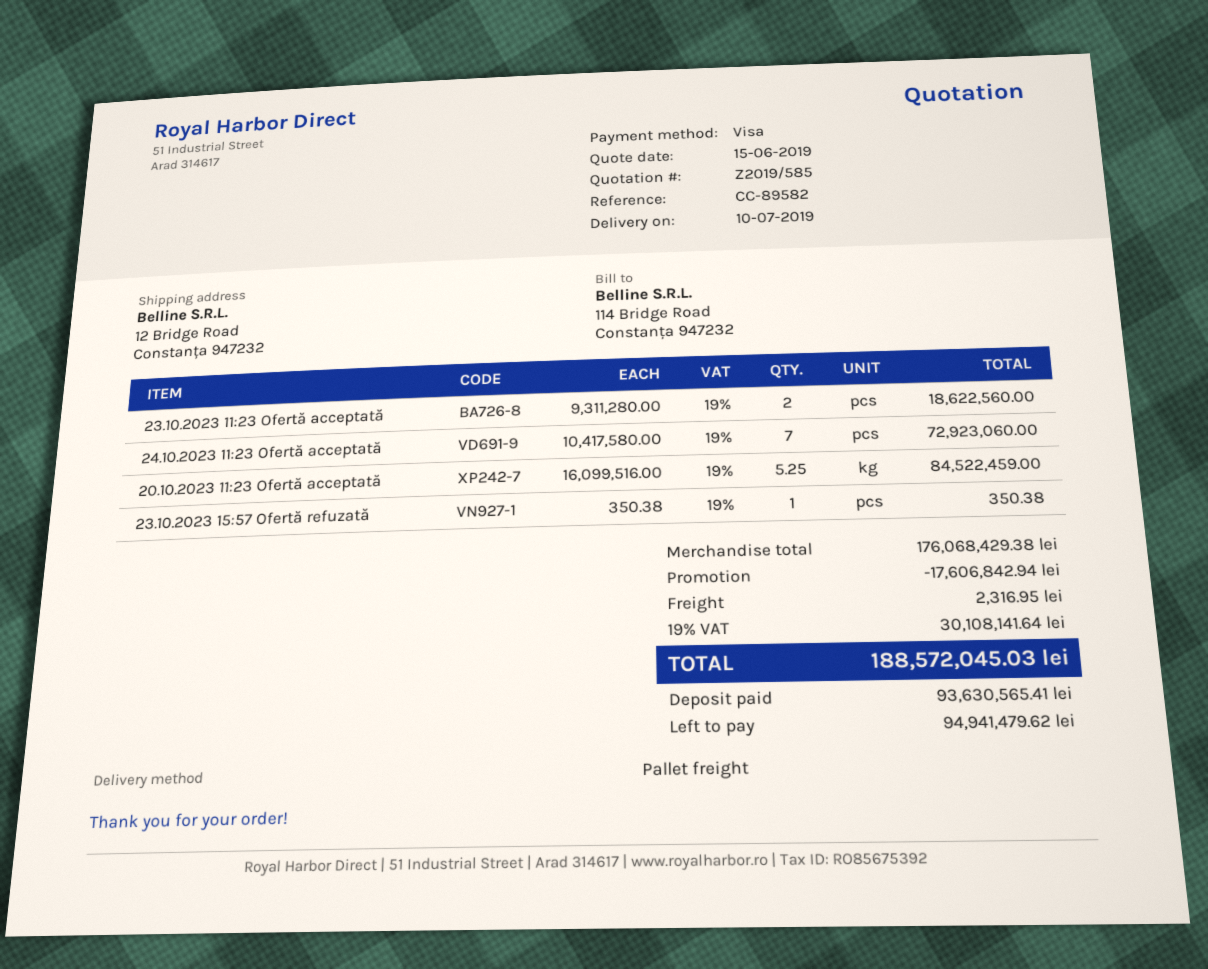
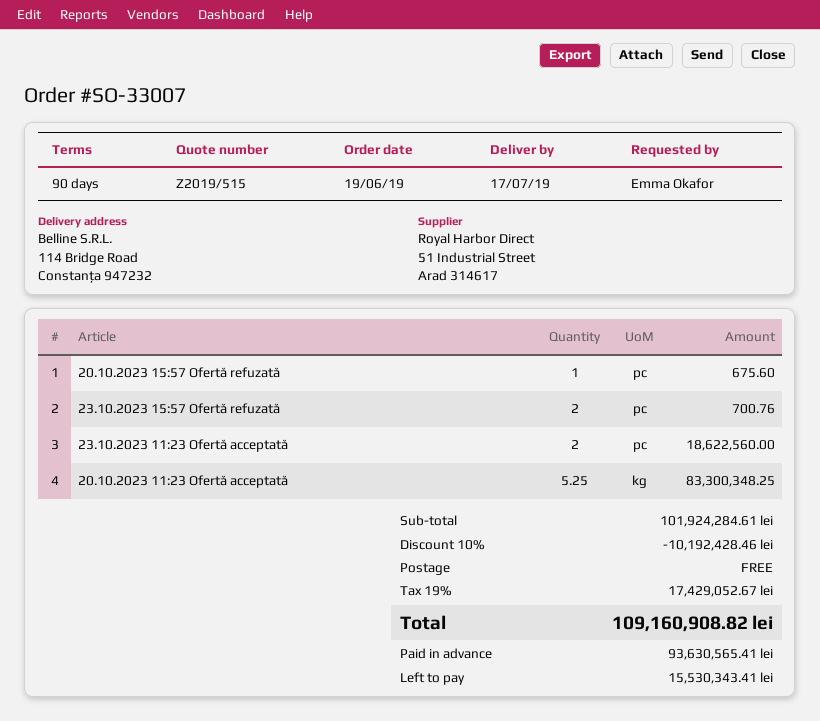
quote number: Z2019/585 -> Z2019/515
delivery date: 2019-07-10 -> 2019-07-17
ship to: 12 Bridge Road, Constanța 947232 -> 114 Bridge Road, Constanța 947232
24.10.2023 11:23 Ofertă acceptată: 7 for 72923060.00 -> none
20.10.2023 11:23 Ofertă acceptată: 5.25 for 84522459.00 -> 5.25 for 83300348.25
23.10.2023 15:57 Ofertă refuzată: 1 for 350.38 -> 2 for 700.76
20.10.2023 15:57 Ofertă refuzată: none -> 1 for 675.60
subtotal: 176068429.38 -> 101924284.61
discount: 17606842.94 -> 10192428.46
shipping: 2316.95 -> 0.00
tax: 19% = 30108141.64 -> 19% = 17429052.67
total: 188572045.03 -> 109160908.82
balance: 94941479.62 -> 15530343.41

